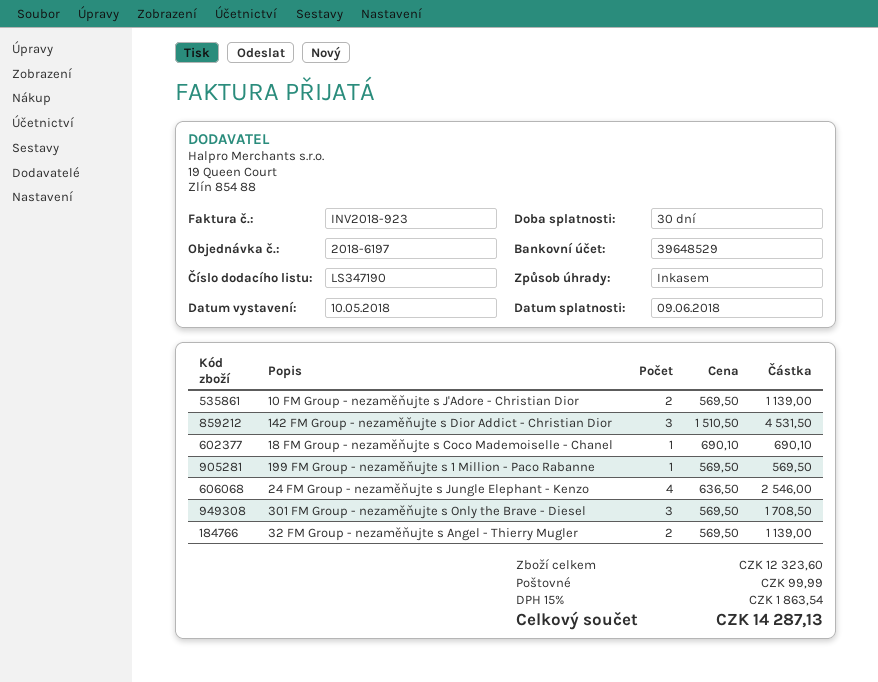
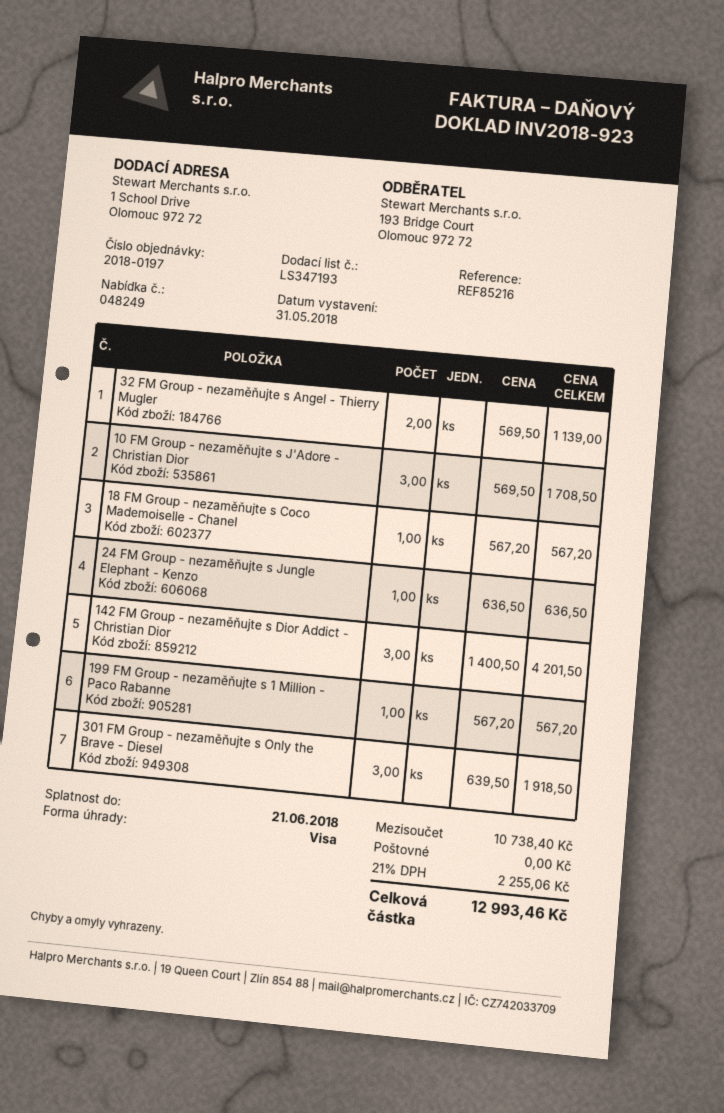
order number: 2018-6197 -> 2018-0197
delivery note number: LS347190 -> LS347193
invoice date: 2018-05-10 -> 2018-05-31
due date: 2018-06-09 -> 2018-06-21
payment method: direct debit -> Visa
10 FM Group - nezaměňujte s J'Adore - Christian Dior: 2 x 569.50 = 1139.00 -> 3 x 569.50 = 1708.50
142 FM Group - nezaměňujte s Dior Addict - Christian Dior: 3 x 1510.50 = 4531.50 -> 3 x 1400.50 = 4201.50
18 FM Group - nezaměňujte s Coco Mademoiselle - Chanel: 1 x 690.10 = 690.10 -> 1 x 567.20 = 567.20
199 FM Group - nezaměňujte s 1 Million - Paco Rabanne: 1 x 569.50 = 569.50 -> 1 x 567.20 = 567.20
24 FM Group - nezaměňujte s Jungle Elephant - Kenzo: 4 x 636.50 = 2546.00 -> 1 x 636.50 = 636.50
301 FM Group - nezaměňujte s Only the Brave - Diesel: 3 x 569.50 = 1708.50 -> 3 x 639.50 = 1918.50
subtotal: 12323.60 -> 10738.40
shipping: 99.99 -> 0.00
tax: 15% = 1863.54 -> 21% = 2255.06
total: 14287.13 -> 12993.46

